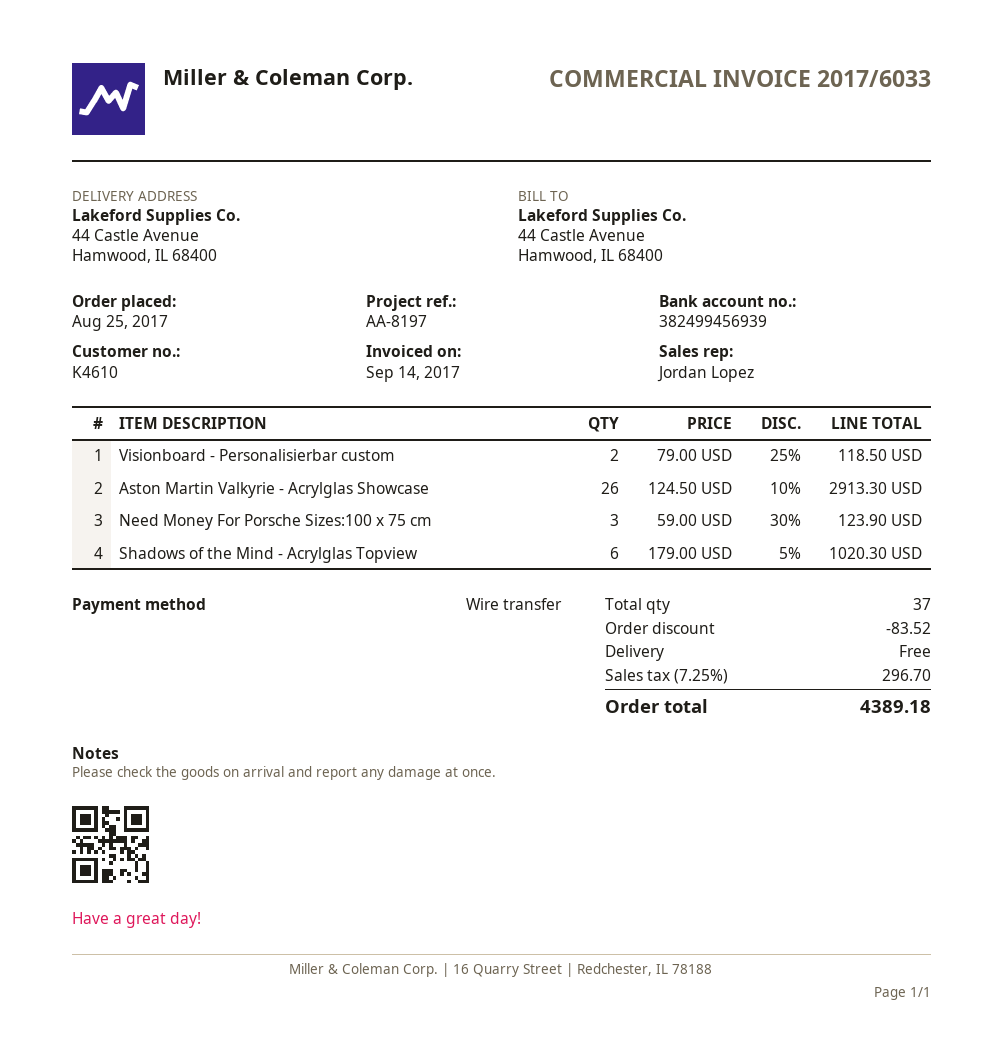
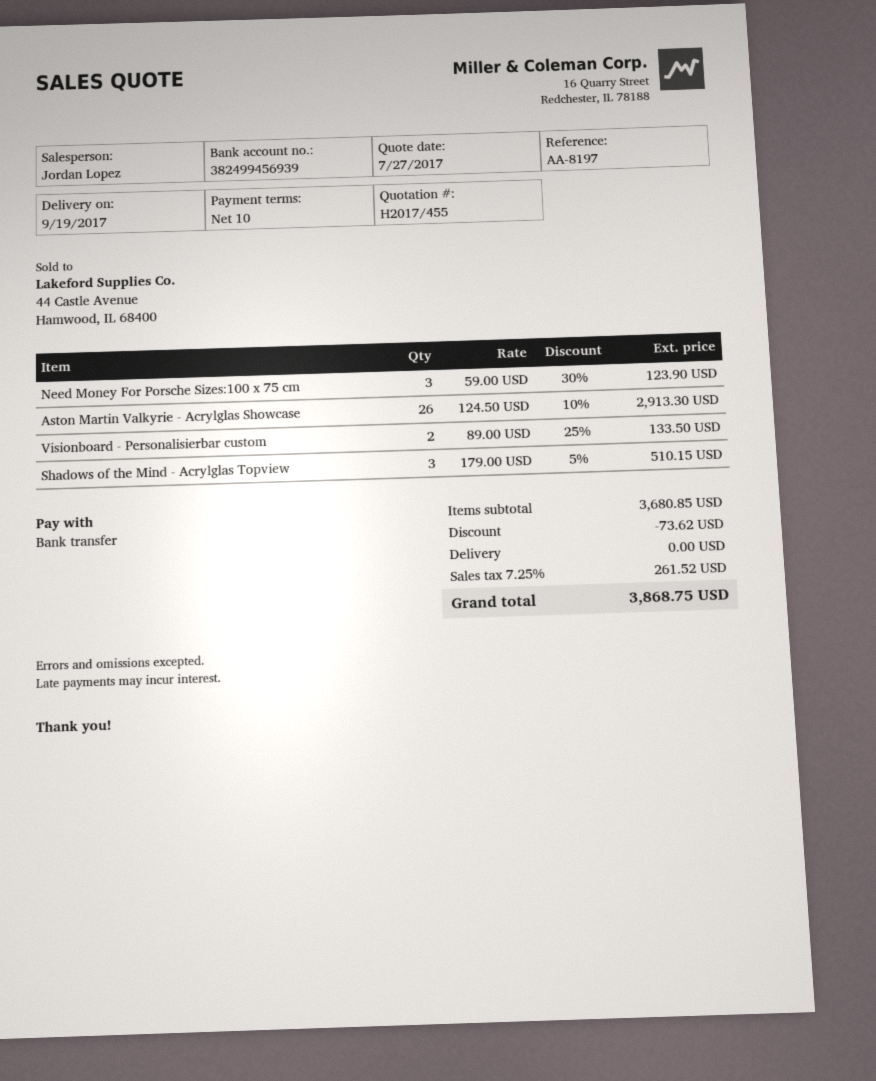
Visionboard - Personalisierbar custom: 2 x 79.00 - 25% = 118.50 -> 2 x 89.00 - 25% = 133.50
Shadows of the Mind - Acrylglas Topview: 6 x 179.00 - 5% = 1020.30 -> 3 x 179.00 - 5% = 510.15
discount: 83.52 -> 73.62
tax: 7.25% = 296.70 -> 7.25% = 261.52
total: 4389.18 -> 3868.75

